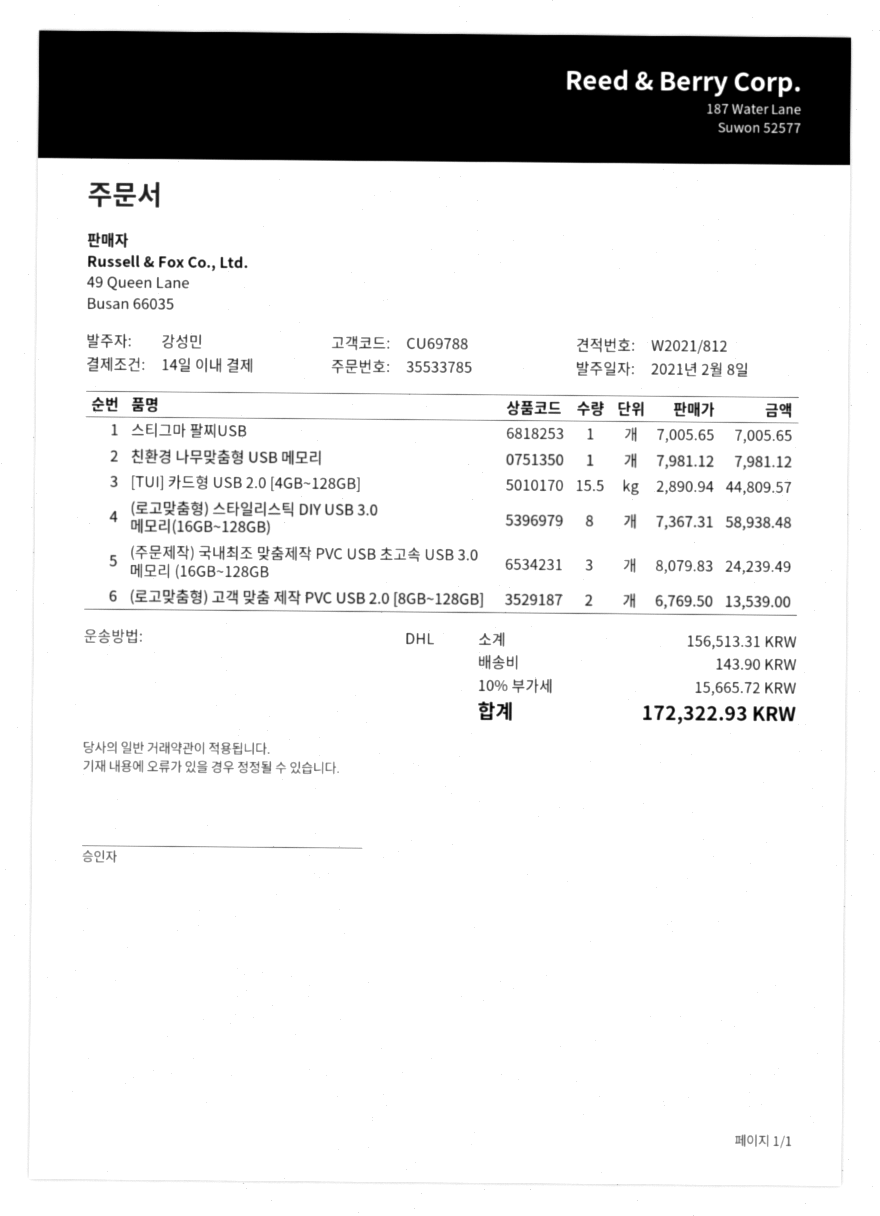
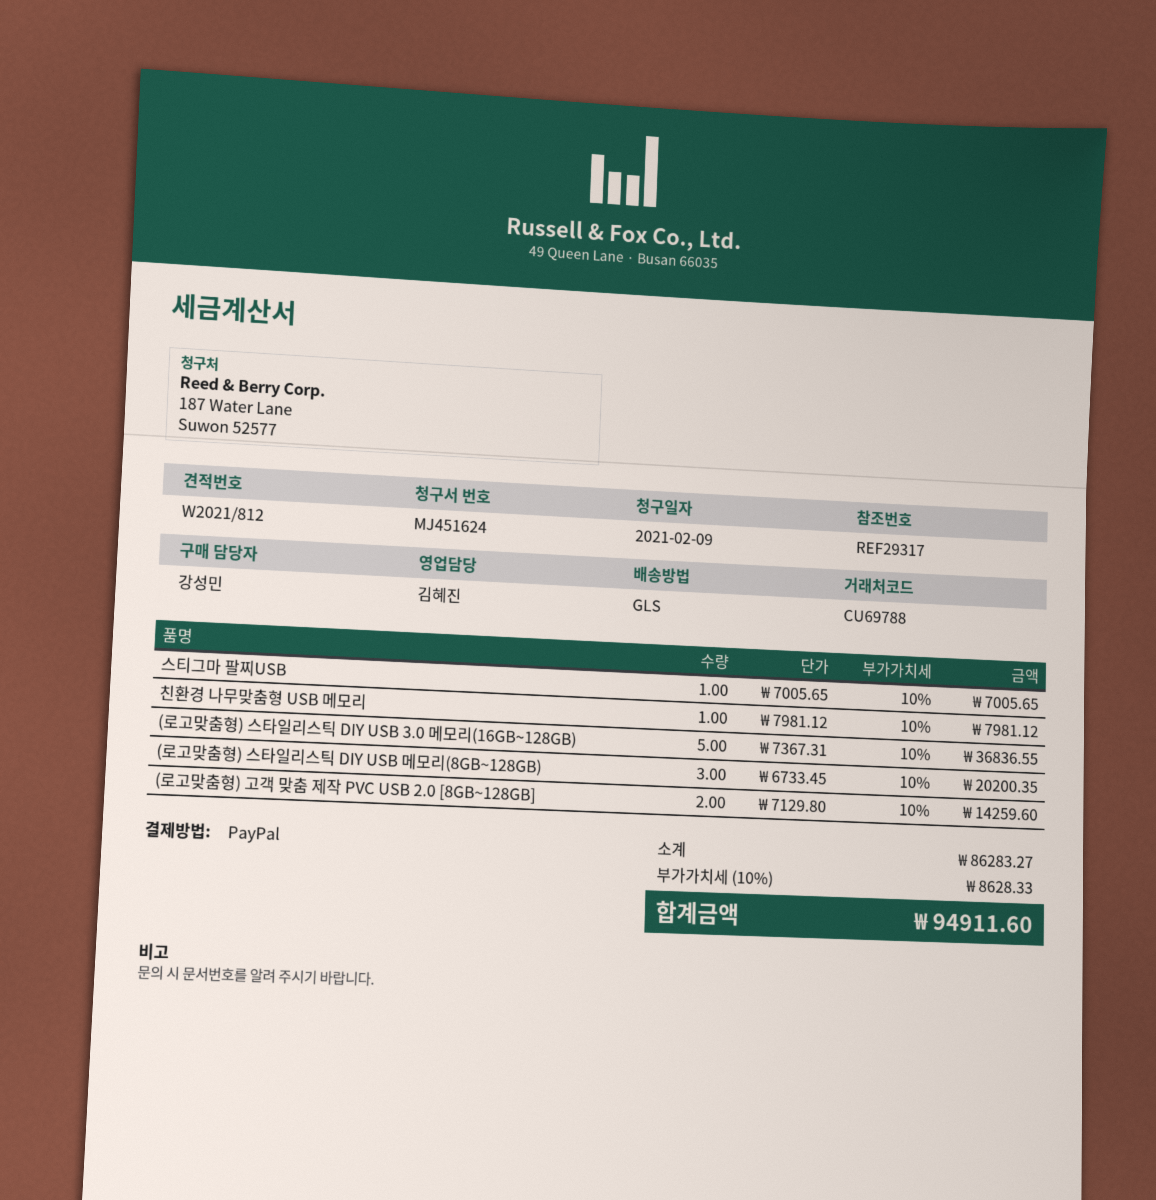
shipping method: DHL -> GLS
[TUI] 카드형 USB 2.0 [4GB~128GB]: 15.5 x 2890.94 = 44809.57 -> none
(로고맞춤형) 스타일리스틱 DIY USB 3.0 메모리(16GB~128GB): 8 x 7367.31 = 58938.48 -> 5 x 7367.31 = 36836.55
(주문제작) 국내최조 맞춤제작 PVC USB 초고속 USB 3.0 메모리 (16GB~128GB: 3 x 8079.83 = 24239.49 -> none
(로고맞춤형) 고객 맞춤 제작 PVC USB 2.0 [8GB~128GB]: 2 x 6769.50 = 13539.00 -> 2 x 7129.80 = 14259.60
(로고맞춤형) 스타일리스틱 DIY USB 메모리(8GB~128GB): none -> 3 x 6733.45 = 20200.35
subtotal: 156513.31 -> 86283.27
shipping: 143.90 -> none
tax: 10% = 15665.72 -> 10% = 8628.33
total: 172322.93 -> 94911.60

